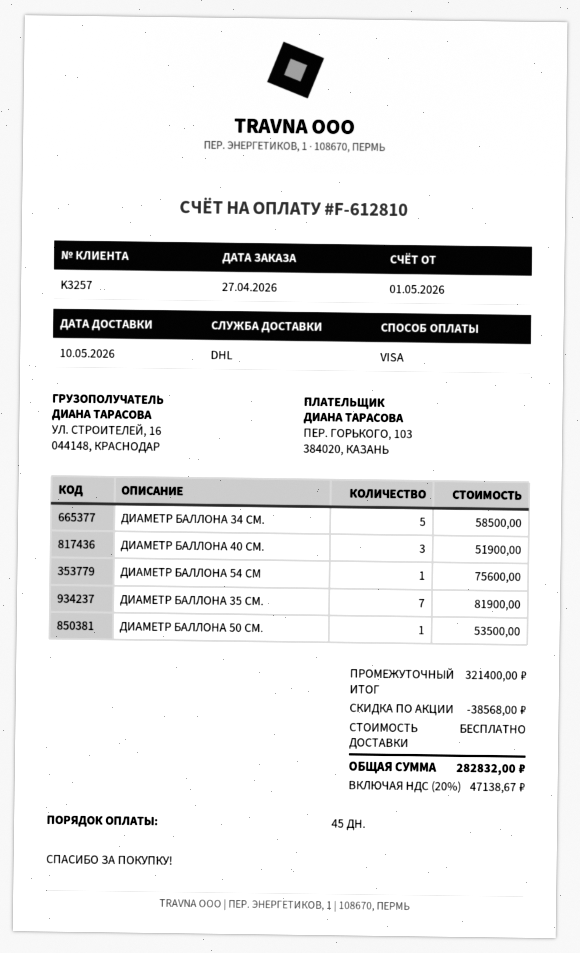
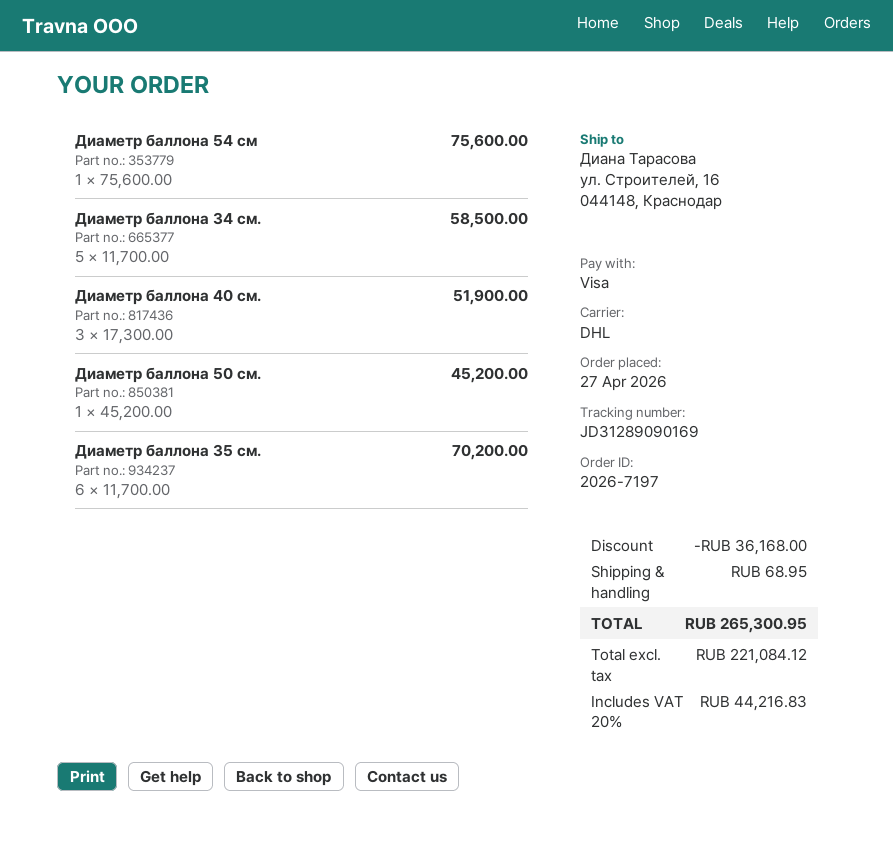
ДИАМЕТР БАЛЛОНА 35 СМ.: 7 for 81900.00 -> 6 for 70200.00
ДИАМЕТР БАЛЛОНА 50 СМ.: 1 for 53500.00 -> 1 for 45200.00
discount: 38568.00 -> 36168.00
shipping: 0.00 -> 68.95
tax: 20% = 47138.67 -> 20% = 44216.83
total: 282832.00 -> 265300.95

